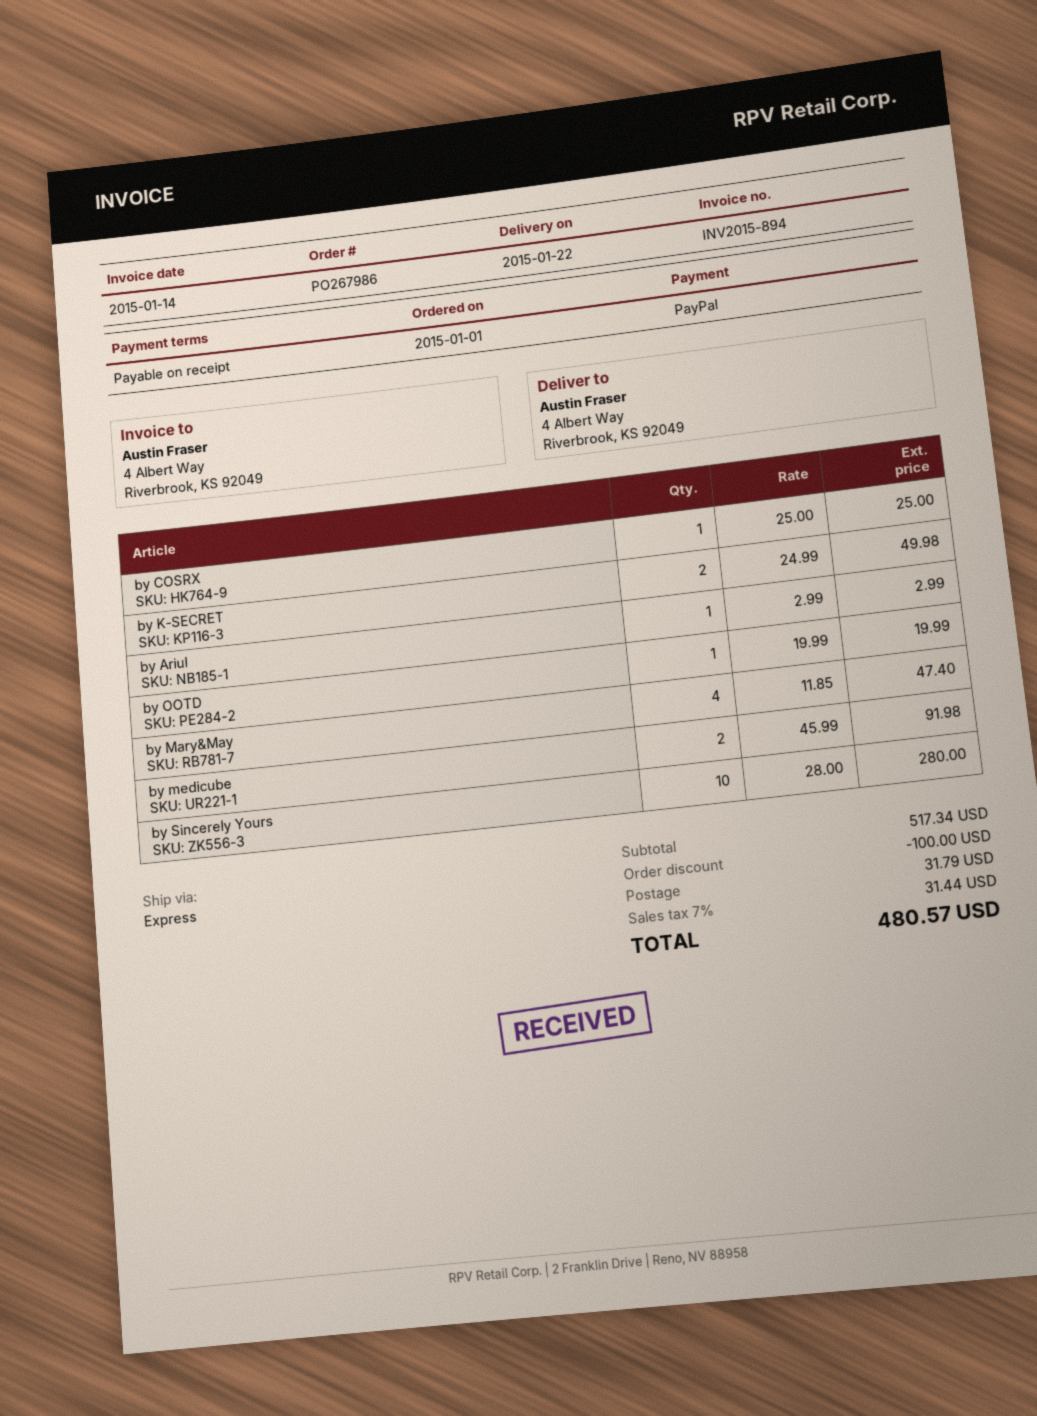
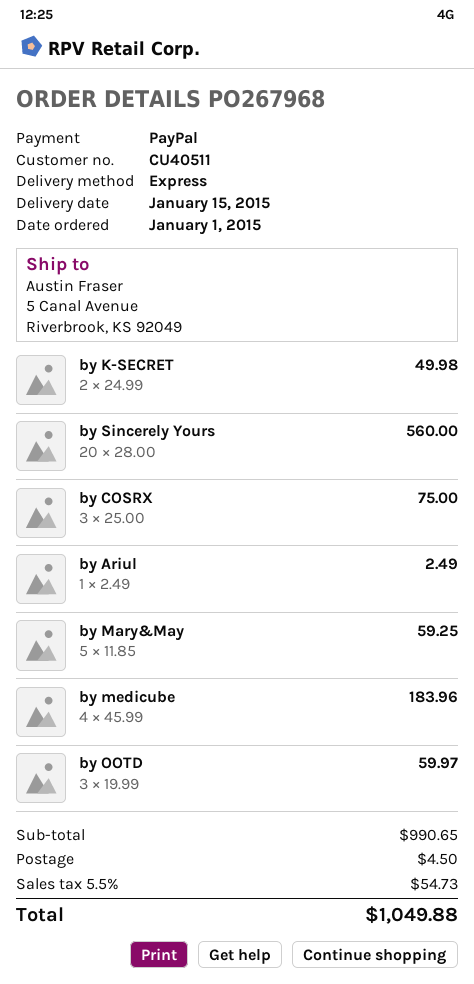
order number: PO267986 -> PO267968
delivery date: 2015-01-22 -> 2015-01-15
ship to: 4 Albert Way, Riverbrook, KS 92049 -> 5 Canal Avenue, Riverbrook, KS 92049
by COSRX: 1 x 25.00 = 25.00 -> 3 x 25.00 = 75.00
by Ariul: 1 x 2.99 = 2.99 -> 1 x 2.49 = 2.49
by OOTD: 1 x 19.99 = 19.99 -> 3 x 19.99 = 59.97
by Mary&May: 4 x 11.85 = 47.40 -> 5 x 11.85 = 59.25
by medicube: 2 x 45.99 = 91.98 -> 4 x 45.99 = 183.96
by Sincerely Yours: 10 x 28.00 = 280.00 -> 20 x 28.00 = 560.00
subtotal: 517.34 -> 990.65
discount: 100.00 -> none
shipping: 31.79 -> 4.50
tax: 7% = 31.44 -> 5.5% = 54.73
total: 480.57 -> 1049.88

